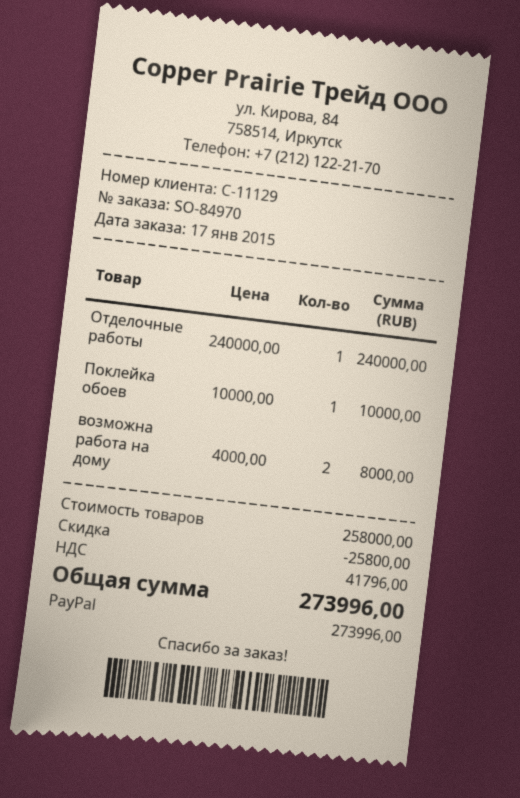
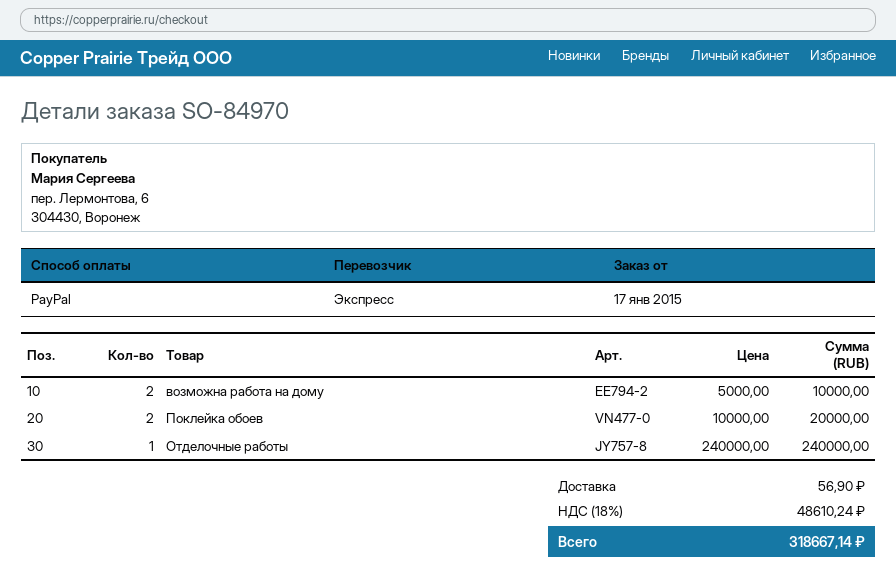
Поклейка обоев: 1 x 10000.00 = 10000.00 -> 2 x 10000.00 = 20000.00
возможна работа на дому: 2 x 4000.00 = 8000.00 -> 2 x 5000.00 = 10000.00
discount: 25800.00 -> none
shipping: none -> 56.90
tax: 41796.00 -> 48610.24
total: 273996.00 -> 318667.14

